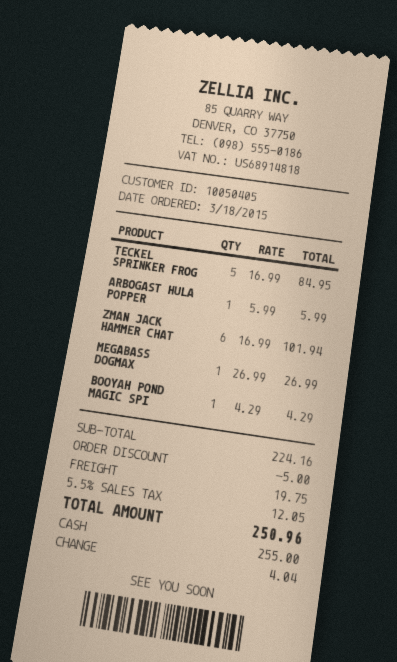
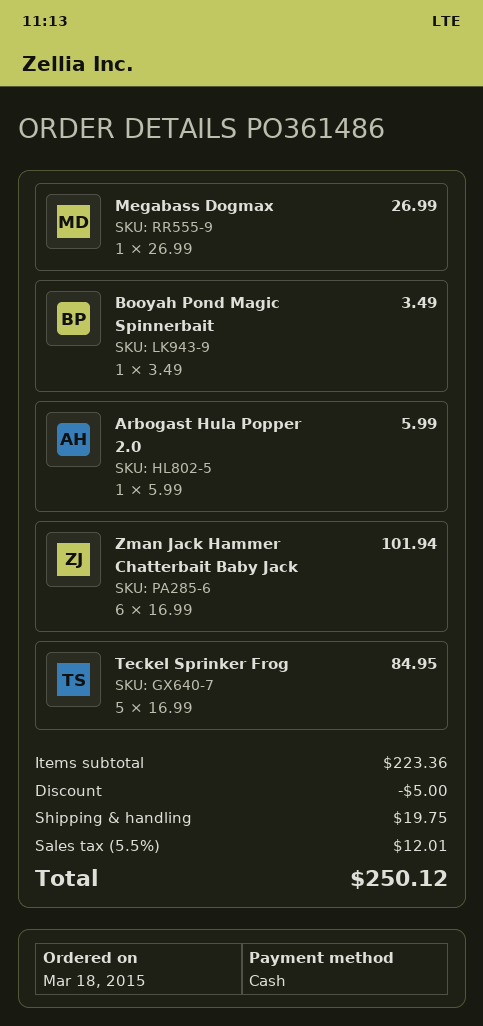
BOOYAH POND MAGIC SPI: 1 x 4.29 = 4.29 -> 1 x 3.49 = 3.49
subtotal: 224.16 -> 223.36
tax: 5.5% = 12.05 -> 5.5% = 12.01
total: 250.96 -> 250.12

